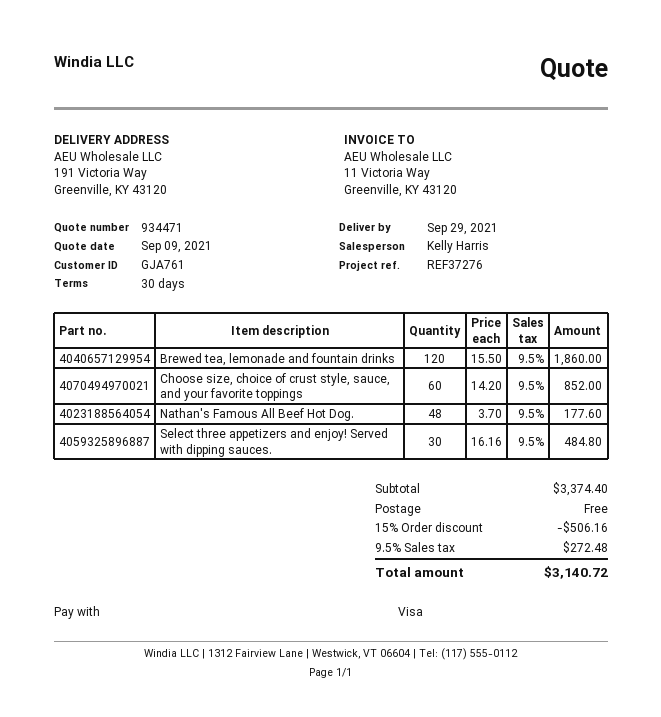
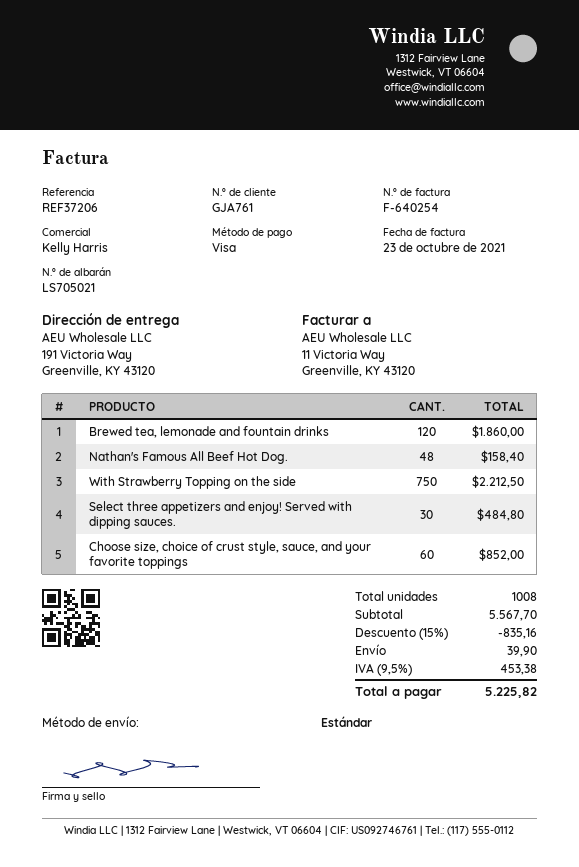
reference: REF37276 -> REF37206
Nathan's Famous All Beef Hot Dog.: 48 for 177.60 -> 48 for 158.40
With Strawberry Topping on the side: none -> 750 for 2212.50
subtotal: 3374.40 -> 5567.70
discount: 15% = 506.16 -> 15% = 835.16
shipping: 0.00 -> 39.90
tax: 9.5% = 272.48 -> 9.5% = 453.38
total: 3140.72 -> 5225.82

